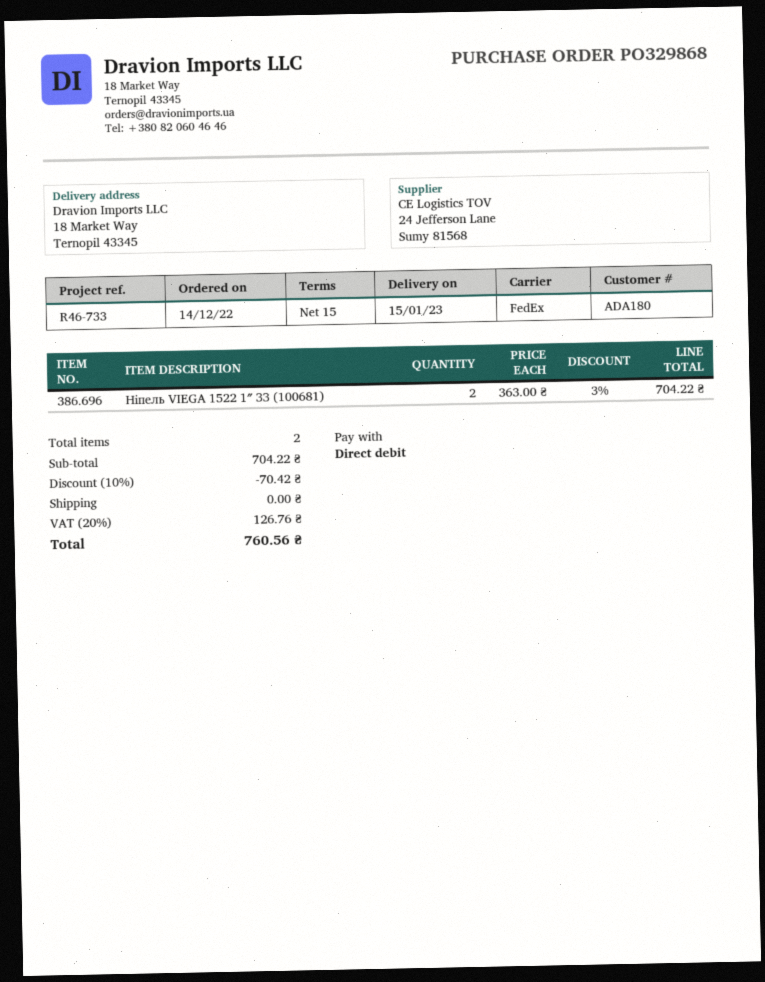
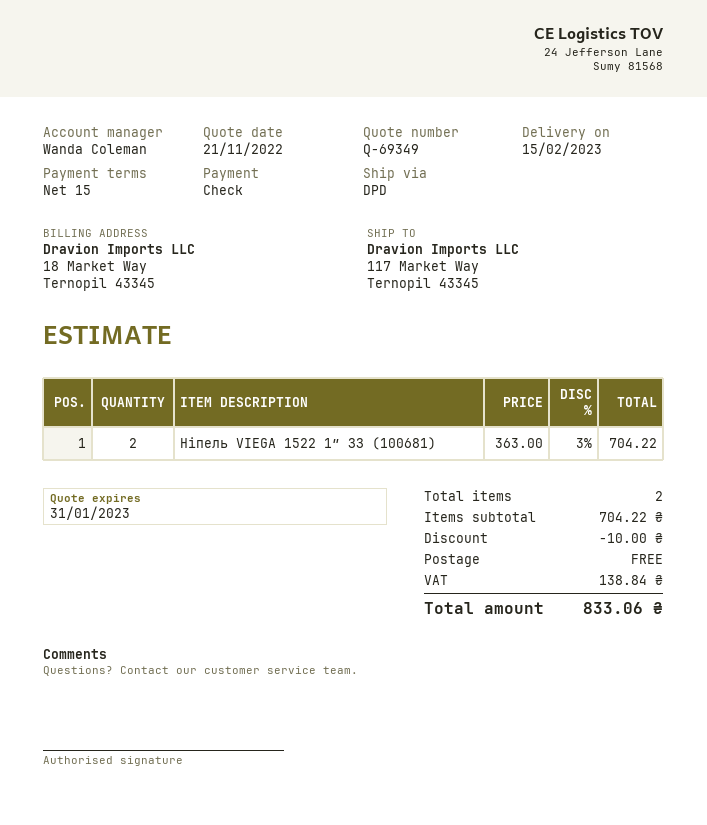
delivery date: 2023-01-15 -> 2023-02-15
payment method: direct debit -> cheque
shipping method: FedEx -> DPD
ship to: 18 Market Way, Ternopil 43345 -> 117 Market Way, Ternopil 43345
discount: 70.42 -> 10.00
tax: 126.76 -> 138.84
total: 760.56 -> 833.06

